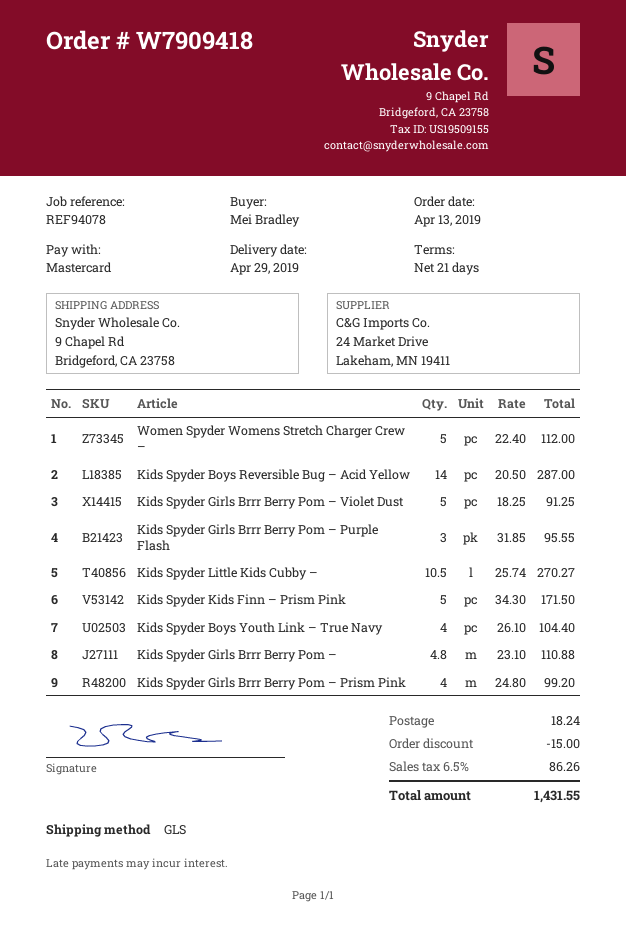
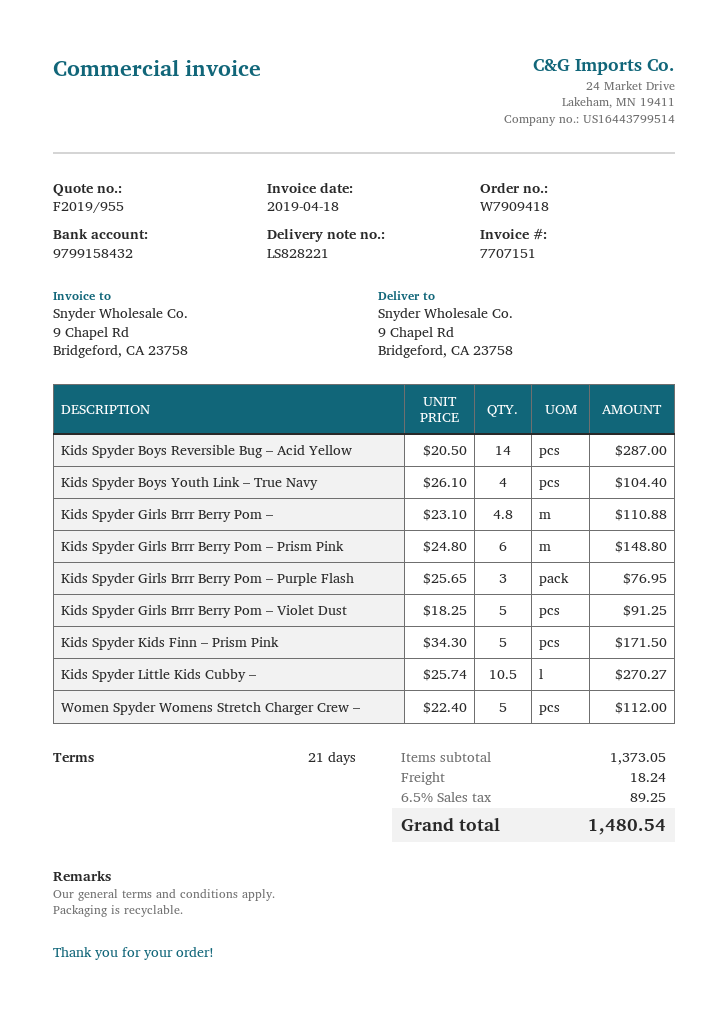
Kids Spyder Girls Brrr Berry Pom – Purple Flash: 3 x 31.85 = 95.55 -> 3 x 25.65 = 76.95
Kids Spyder Girls Brrr Berry Pom – Prism Pink: 4 x 24.80 = 99.20 -> 6 x 24.80 = 148.80
discount: 15.00 -> none
tax: 6.5% = 86.26 -> 6.5% = 89.25
total: 1431.55 -> 1480.54

